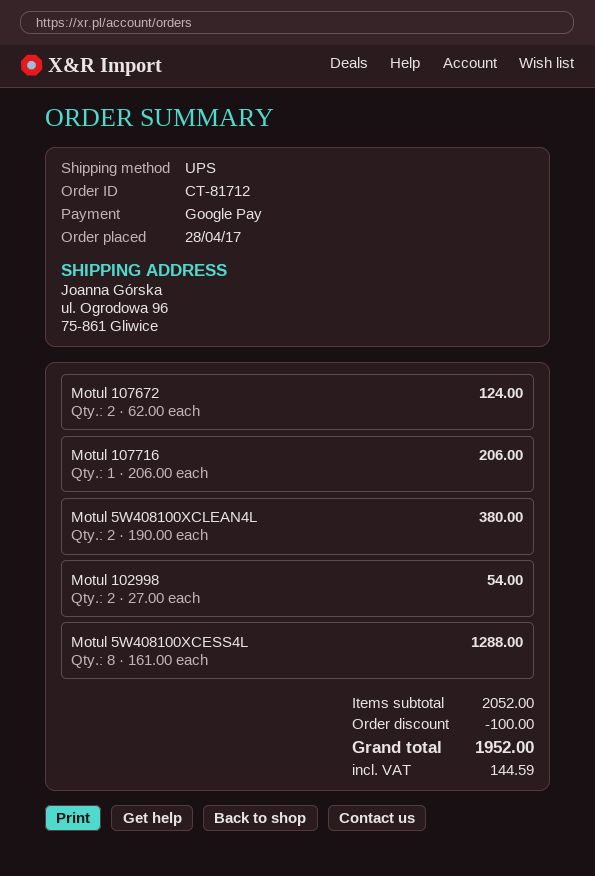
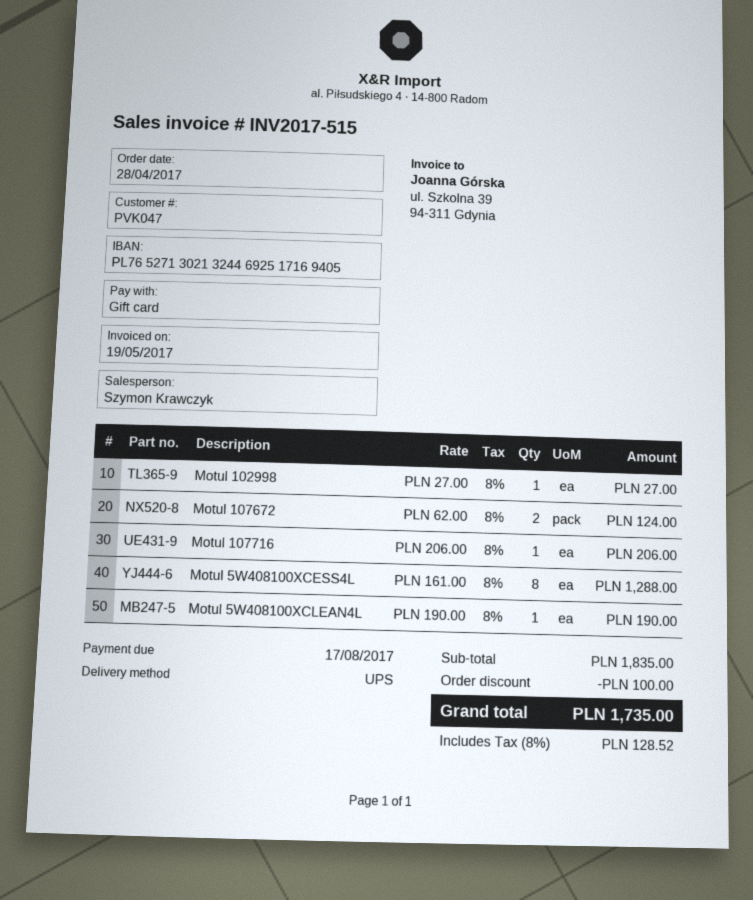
payment method: Google Pay -> gift card
Motul 5W408100XCLEAN4L: 2 x 190.00 = 380.00 -> 1 x 190.00 = 190.00
Motul 102998: 2 x 27.00 = 54.00 -> 1 x 27.00 = 27.00
subtotal: 2052.00 -> 1835.00
tax: 144.59 -> 128.52
total: 1952.00 -> 1735.00

